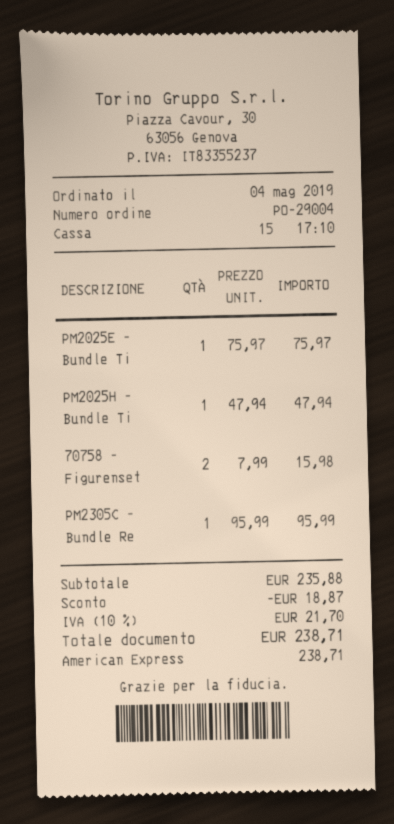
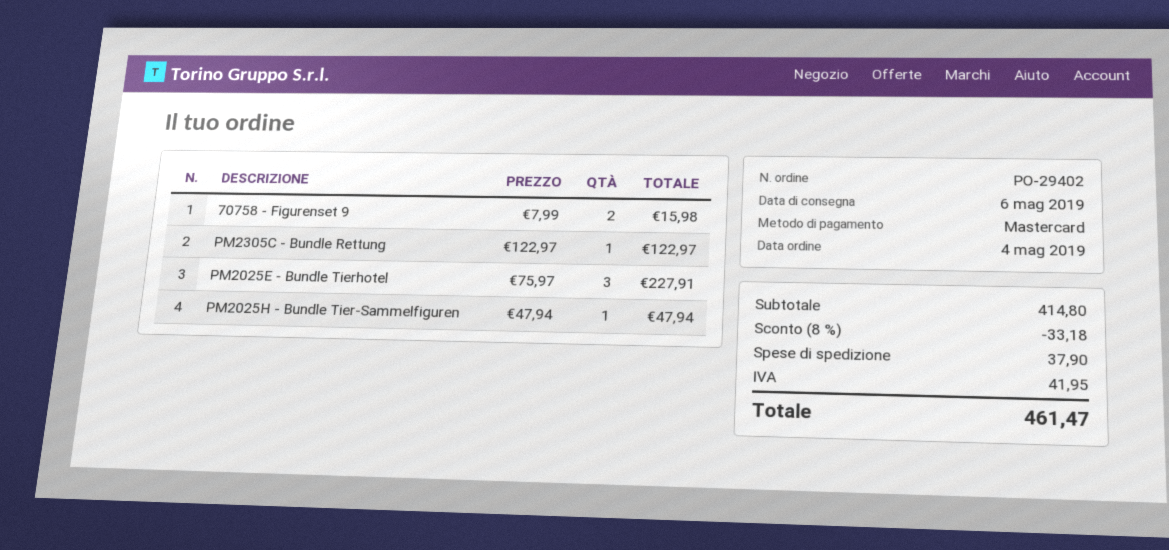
order number: PO-29004 -> PO-29402
payment method: American Express -> Mastercard
PM2025E - Bundle Ti: 1 x 75.97 = 75.97 -> 3 x 75.97 = 227.91
PM2305C - Bundle Re: 1 x 95.99 = 95.99 -> 1 x 122.97 = 122.97
subtotal: 235.88 -> 414.80
discount: 18.87 -> 33.18
shipping: none -> 37.90
tax: 21.70 -> 41.95
total: 238.71 -> 461.47

